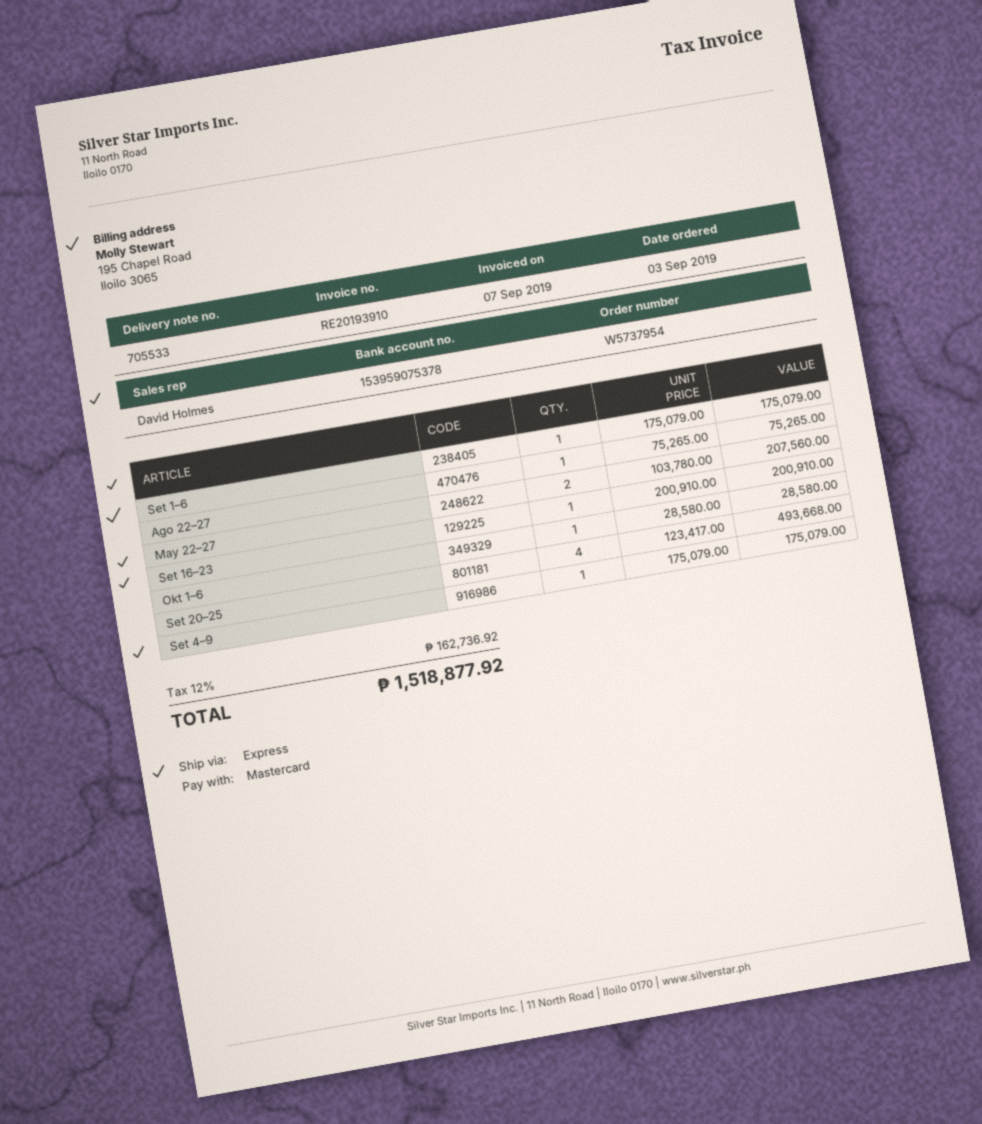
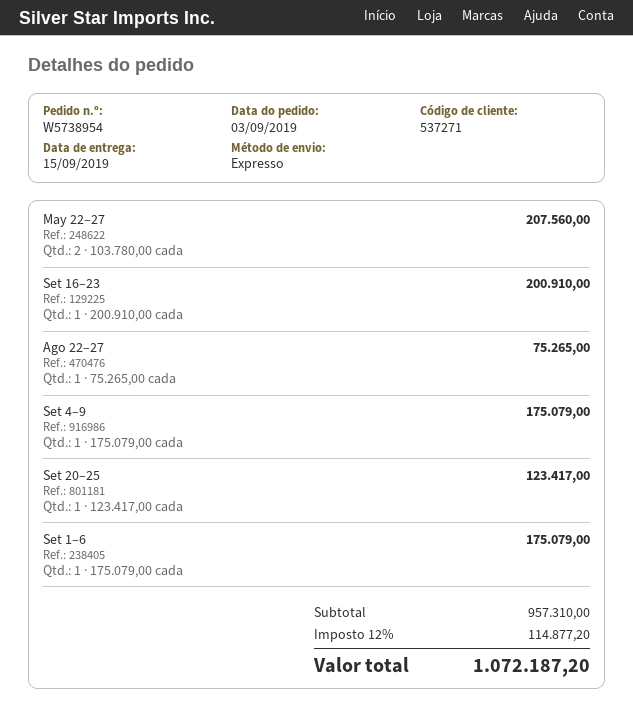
order number: W5737954 -> W5738954
Okt 1–6: 1 x 28580.00 = 28580.00 -> none
Set 20–25: 4 x 123417.00 = 493668.00 -> 1 x 123417.00 = 123417.00
tax: 12% = 162736.92 -> 12% = 114877.20
total: 1518877.92 -> 1072187.20

